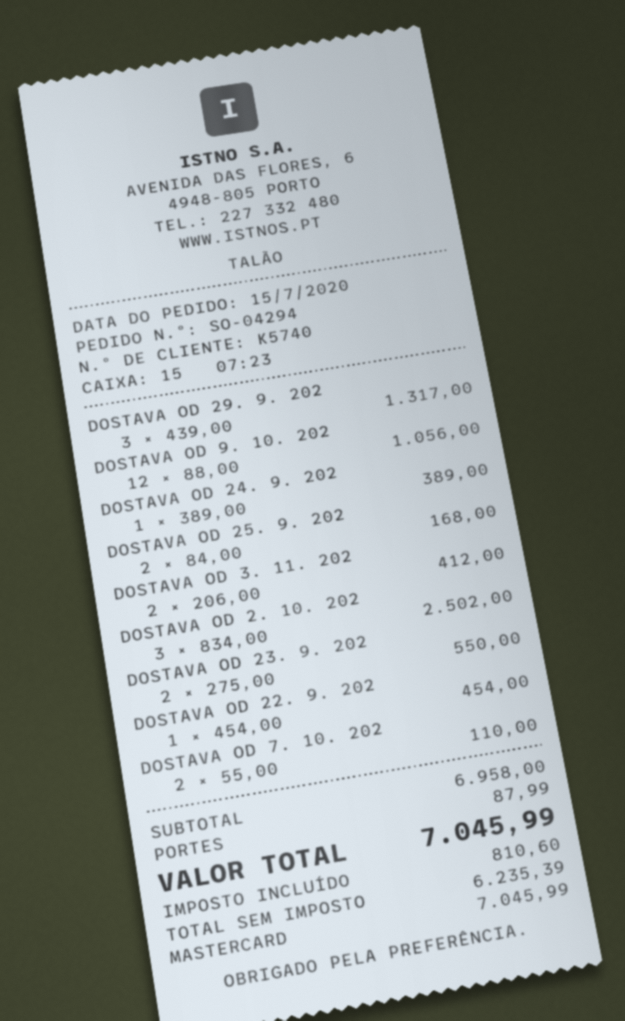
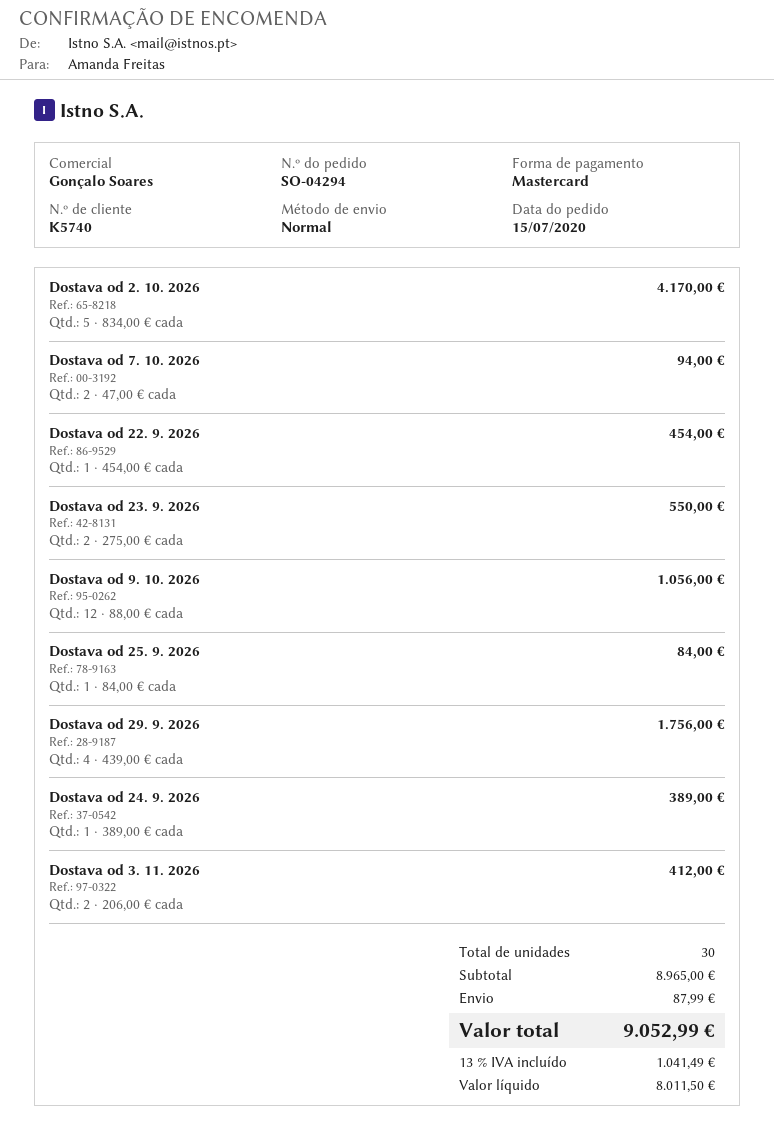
DOSTAVA OD 29. 9. 202: 3 x 439.00 = 1317.00 -> 4 x 439.00 = 1756.00
DOSTAVA OD 25. 9. 202: 2 x 84.00 = 168.00 -> 1 x 84.00 = 84.00
DOSTAVA OD 2. 10. 202: 3 x 834.00 = 2502.00 -> 5 x 834.00 = 4170.00
DOSTAVA OD 7. 10. 202: 2 x 55.00 = 110.00 -> 2 x 47.00 = 94.00
subtotal: 6958.00 -> 8965.00
net: 6235.39 -> 8011.50
tax: 810.60 -> 1041.49
total: 7045.99 -> 9052.99

